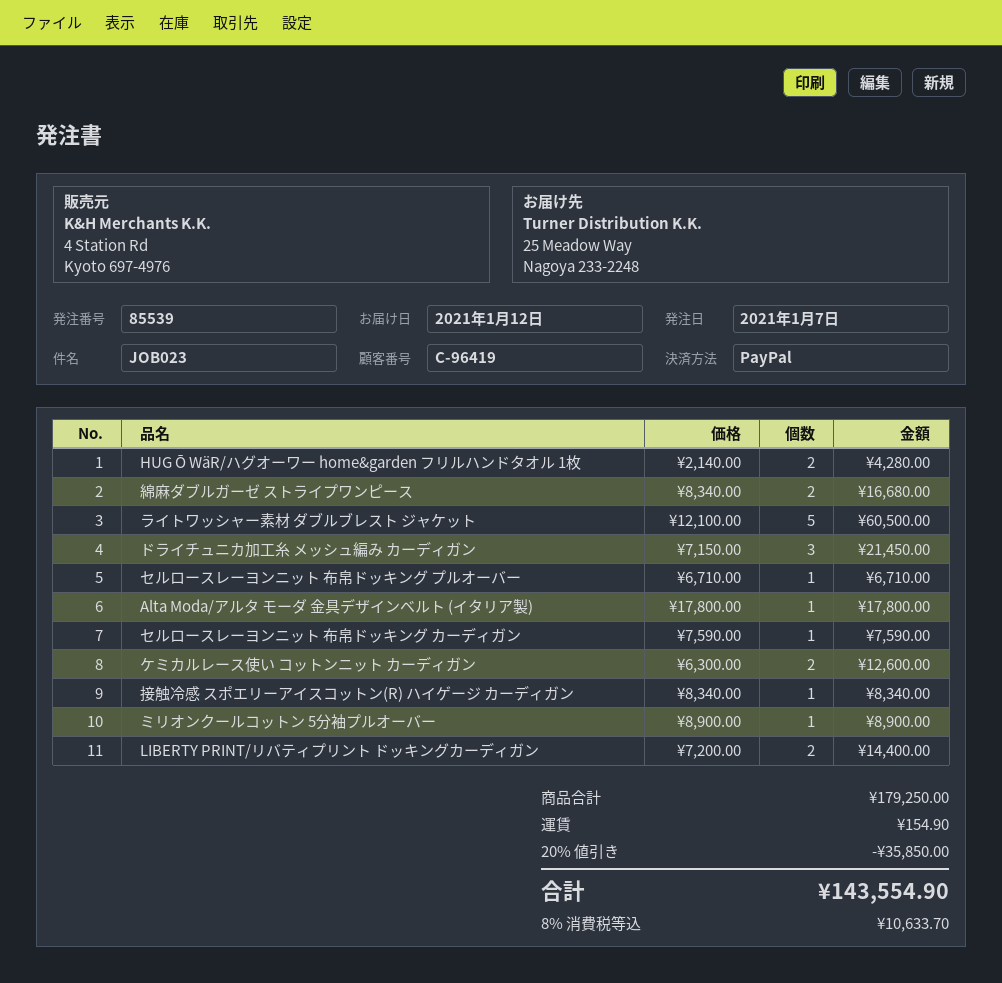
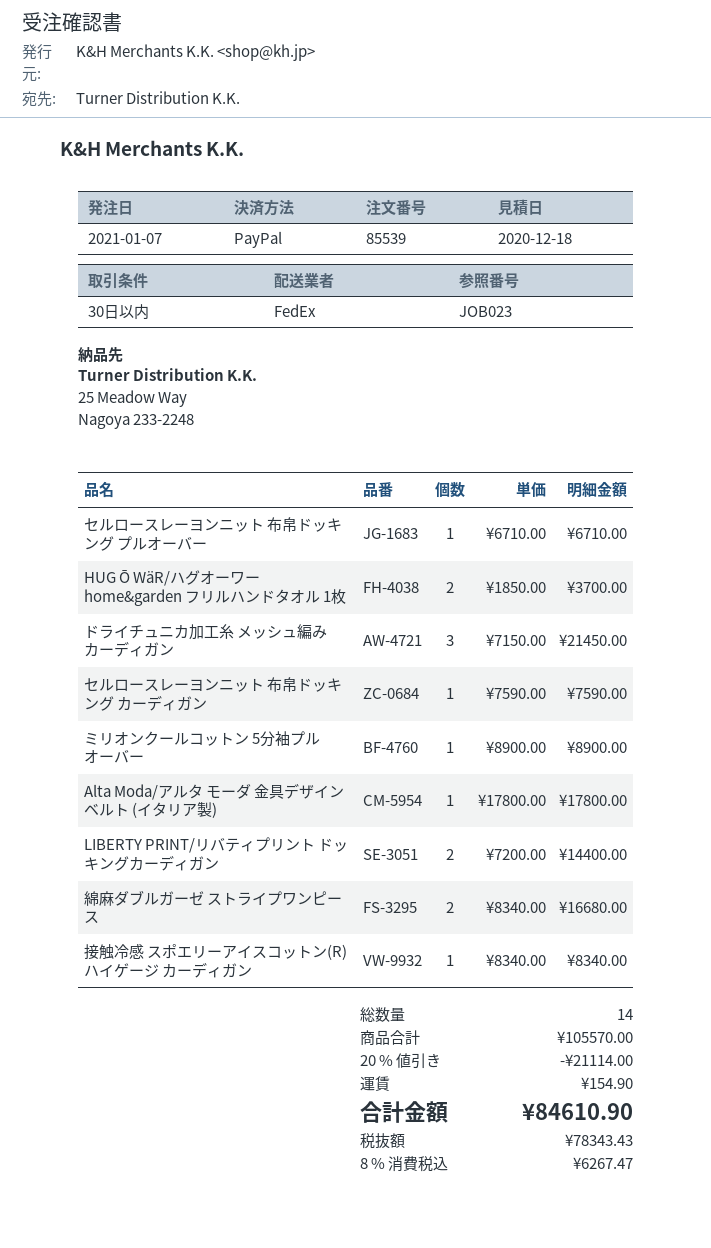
HUG Ō WäR/ハグオーワー home&garden フリルハンドタオル 1枚: 2 x 2140.00 = 4280.00 -> 2 x 1850.00 = 3700.00
ライトワッシャー素材 ダブルブレスト ジャケット: 5 x 12100.00 = 60500.00 -> none
ケミカルレース使い コットンニット カーディガン: 2 x 6300.00 = 12600.00 -> none
subtotal: 179250.00 -> 105570.00
discount: 20% = 35850.00 -> 20% = 21114.00
tax: 8% = 10633.70 -> 8% = 6267.47
total: 143554.90 -> 84610.90

